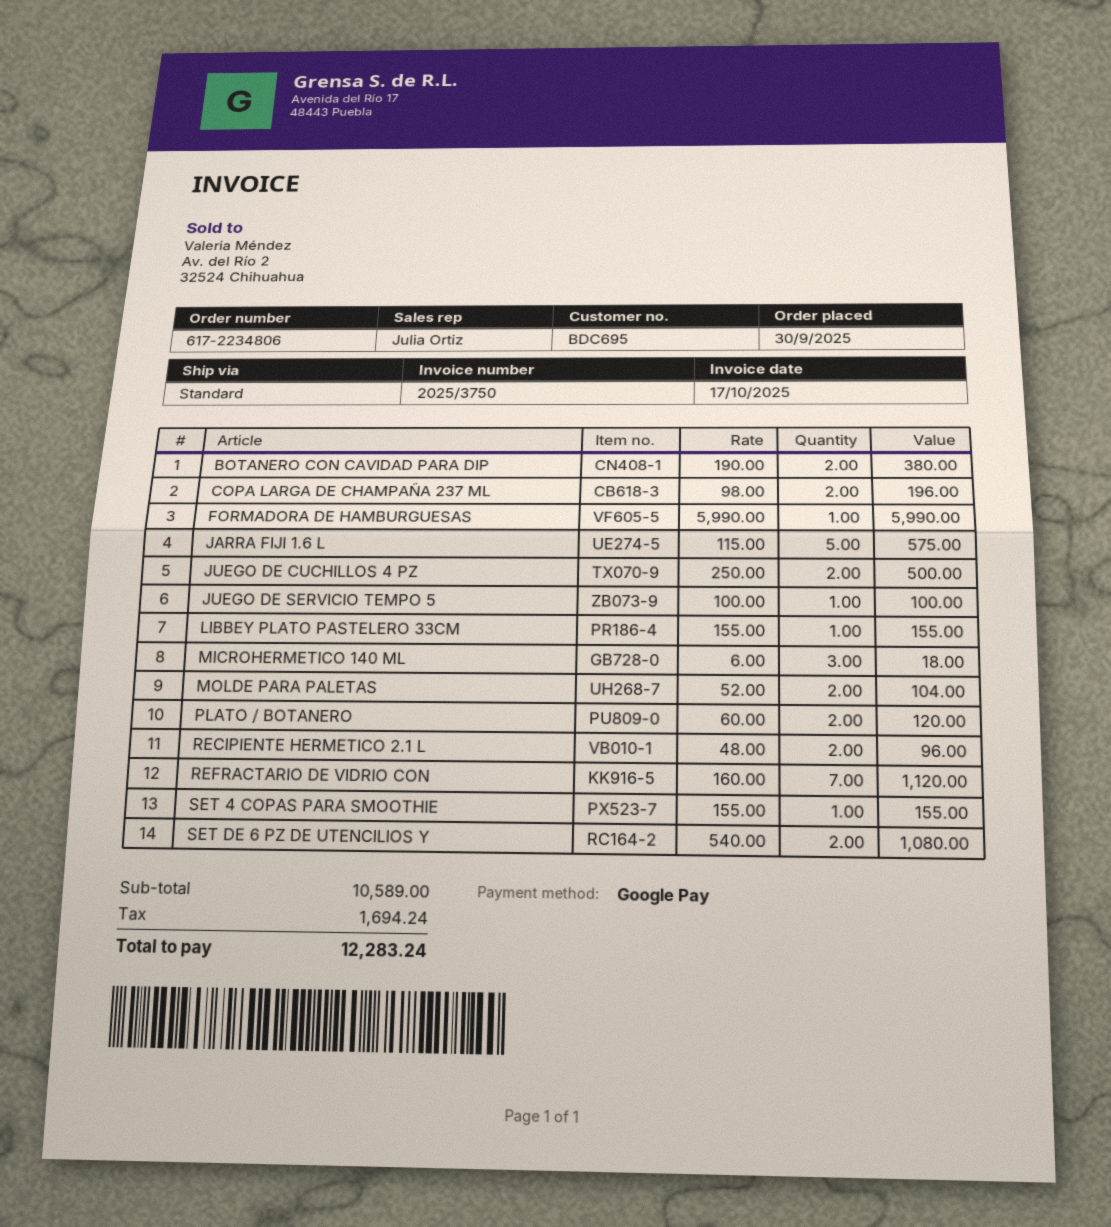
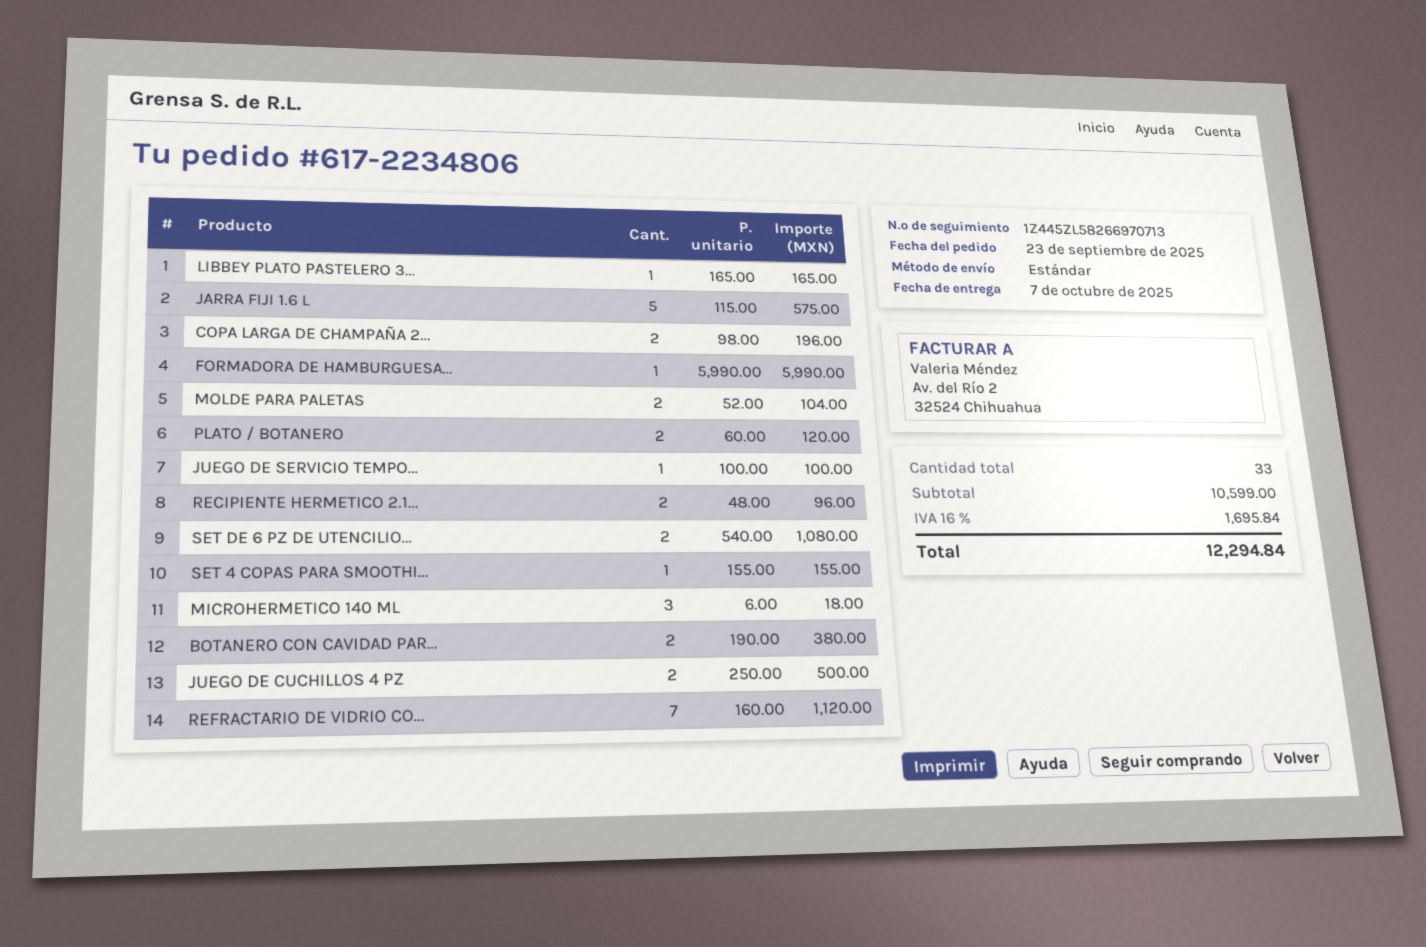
order date: 2025-09-30 -> 2025-09-23
LIBBEY PLATO PASTELERO 33CM: 1 x 155.00 = 155.00 -> 1 x 165.00 = 165.00
subtotal: 10589.00 -> 10599.00
tax: 1694.24 -> 1695.84
total: 12283.24 -> 12294.84

